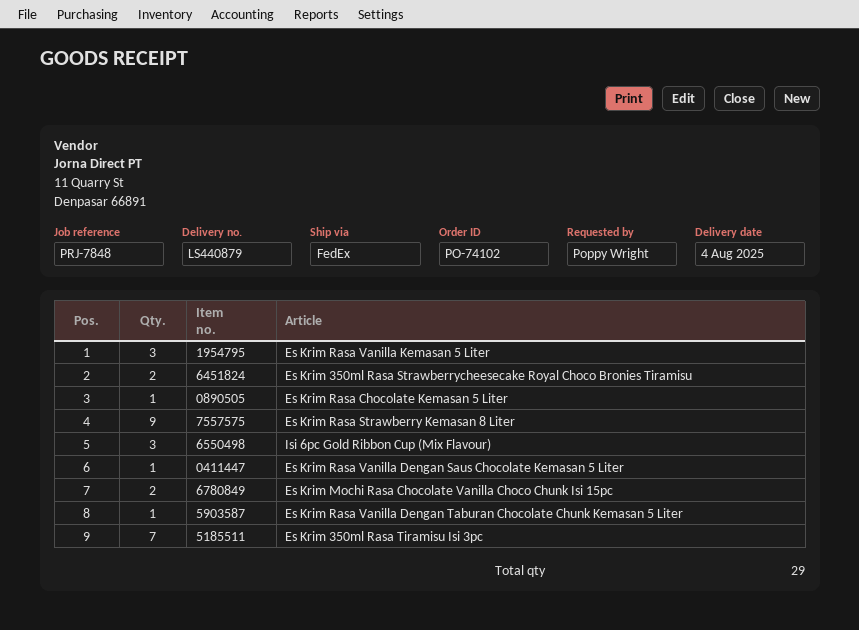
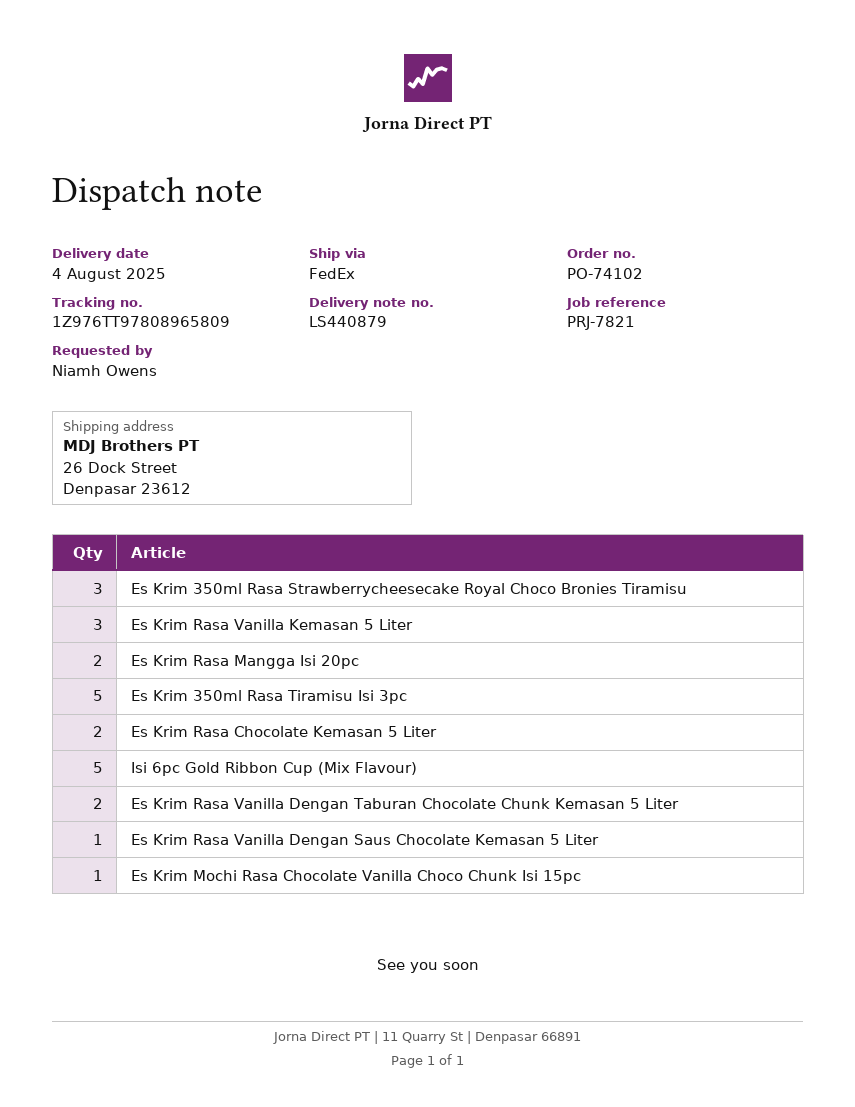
reference: PRJ-7848 -> PRJ-7821
ordered by: Poppy Wright -> Niamh Owens
Es Krim 350ml Rasa Strawberrycheesecake Royal Choco Bronies Tiramisu: 2 -> 3
Es Krim Rasa Chocolate Kemasan 5 Liter: 1 -> 2
Es Krim Rasa Strawberry Kemasan 8 Liter: 9 -> none
Isi 6pc Gold Ribbon Cup (Mix Flavour): 3 -> 5
Es Krim Mochi Rasa Chocolate Vanilla Choco Chunk Isi 15pc: 2 -> 1
Es Krim Rasa Vanilla Dengan Taburan Chocolate Chunk Kemasan 5 Liter: 1 -> 2
Es Krim 350ml Rasa Tiramisu Isi 3pc: 7 -> 5
Es Krim Rasa Mangga Isi 20pc: none -> 2

